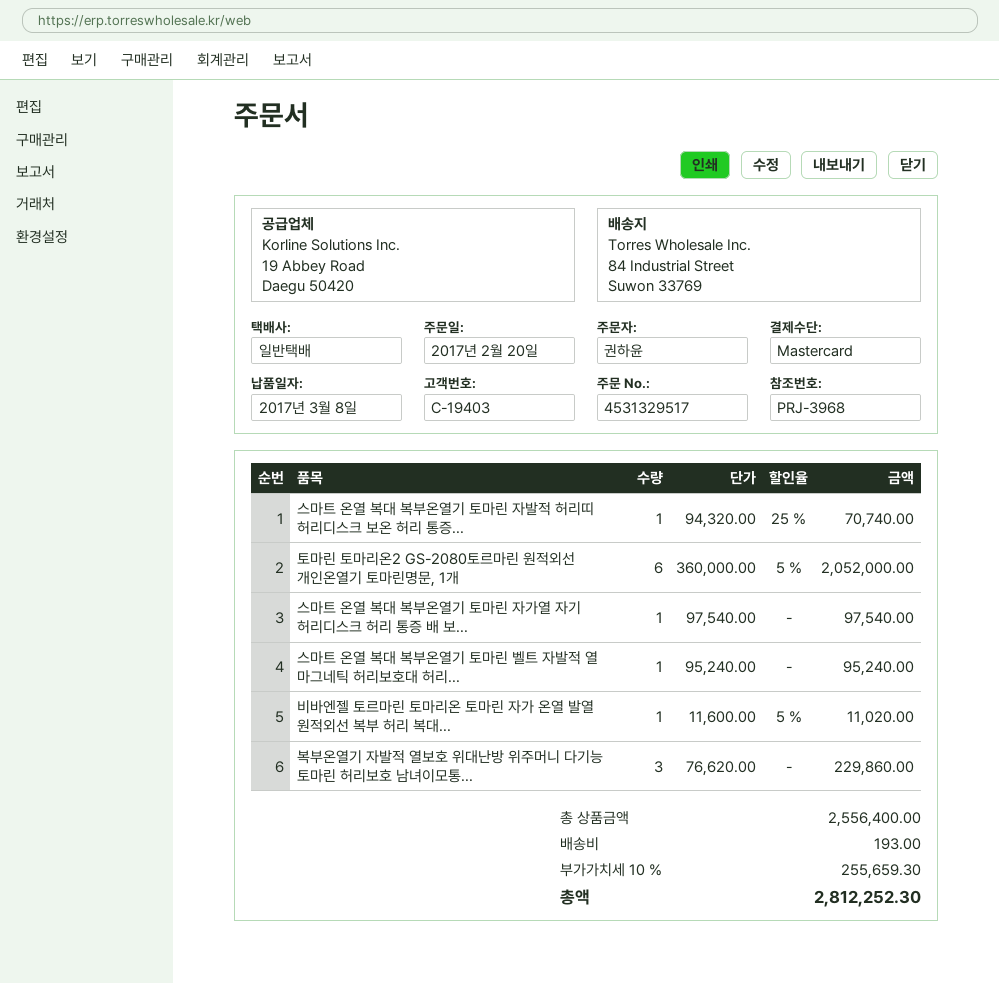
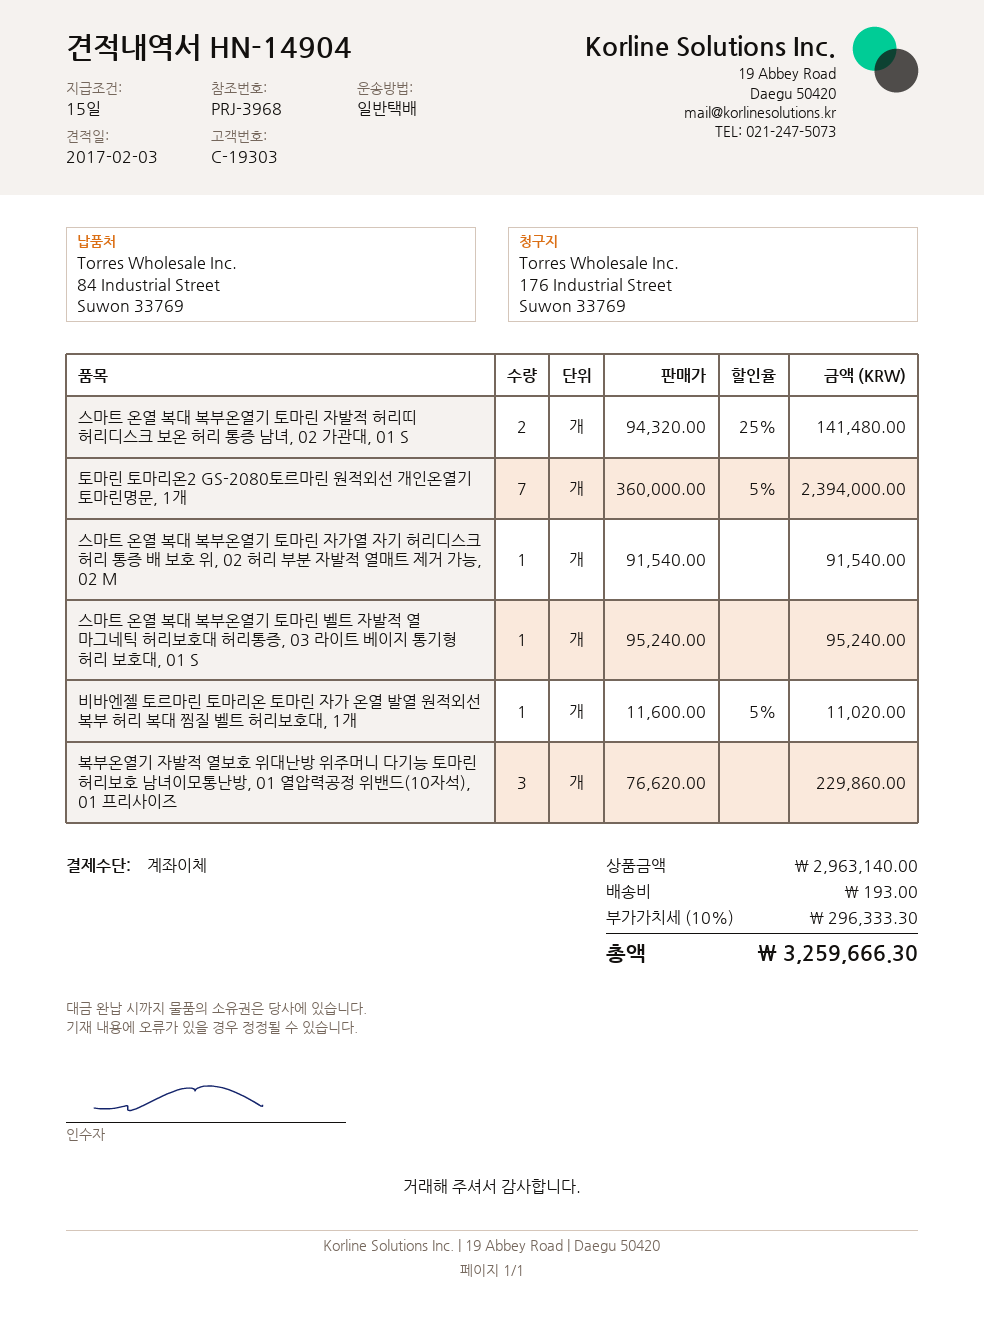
customer number: C-19403 -> C-19303
payment method: Mastercard -> bank transfer
스마트 온열 복대 복부온열기 토마린 자발적 허리띠 허리디스크 보온 허리 통증...: 1 x 94320.00 - 25% = 70740.00 -> 2 x 94320.00 - 25% = 141480.00
토마린 토마리온2 GS-2080토르마린 원적외선 개인온열기 토마린명문, 1개: 6 x 360000.00 - 5% = 2052000.00 -> 7 x 360000.00 - 5% = 2394000.00
스마트 온열 복대 복부온열기 토마린 자가열 자기 허리디스크 허리 통증 배 보...: 1 x 97540.00 = 97540.00 -> 1 x 91540.00 = 91540.00
subtotal: 2556400.00 -> 2963140.00
tax: 10% = 255659.30 -> 10% = 296333.30
total: 2812252.30 -> 3259666.30

